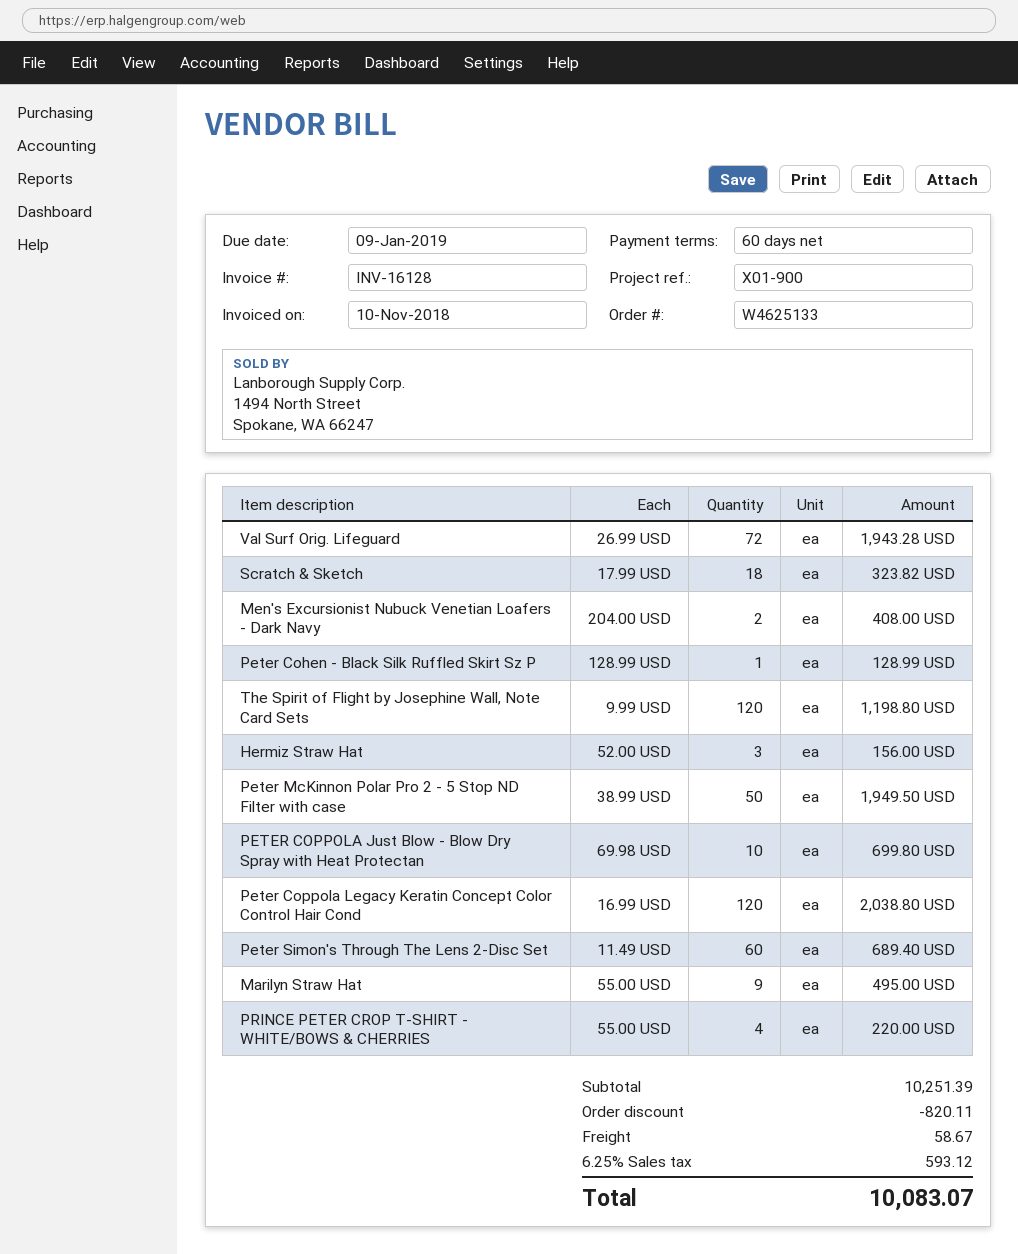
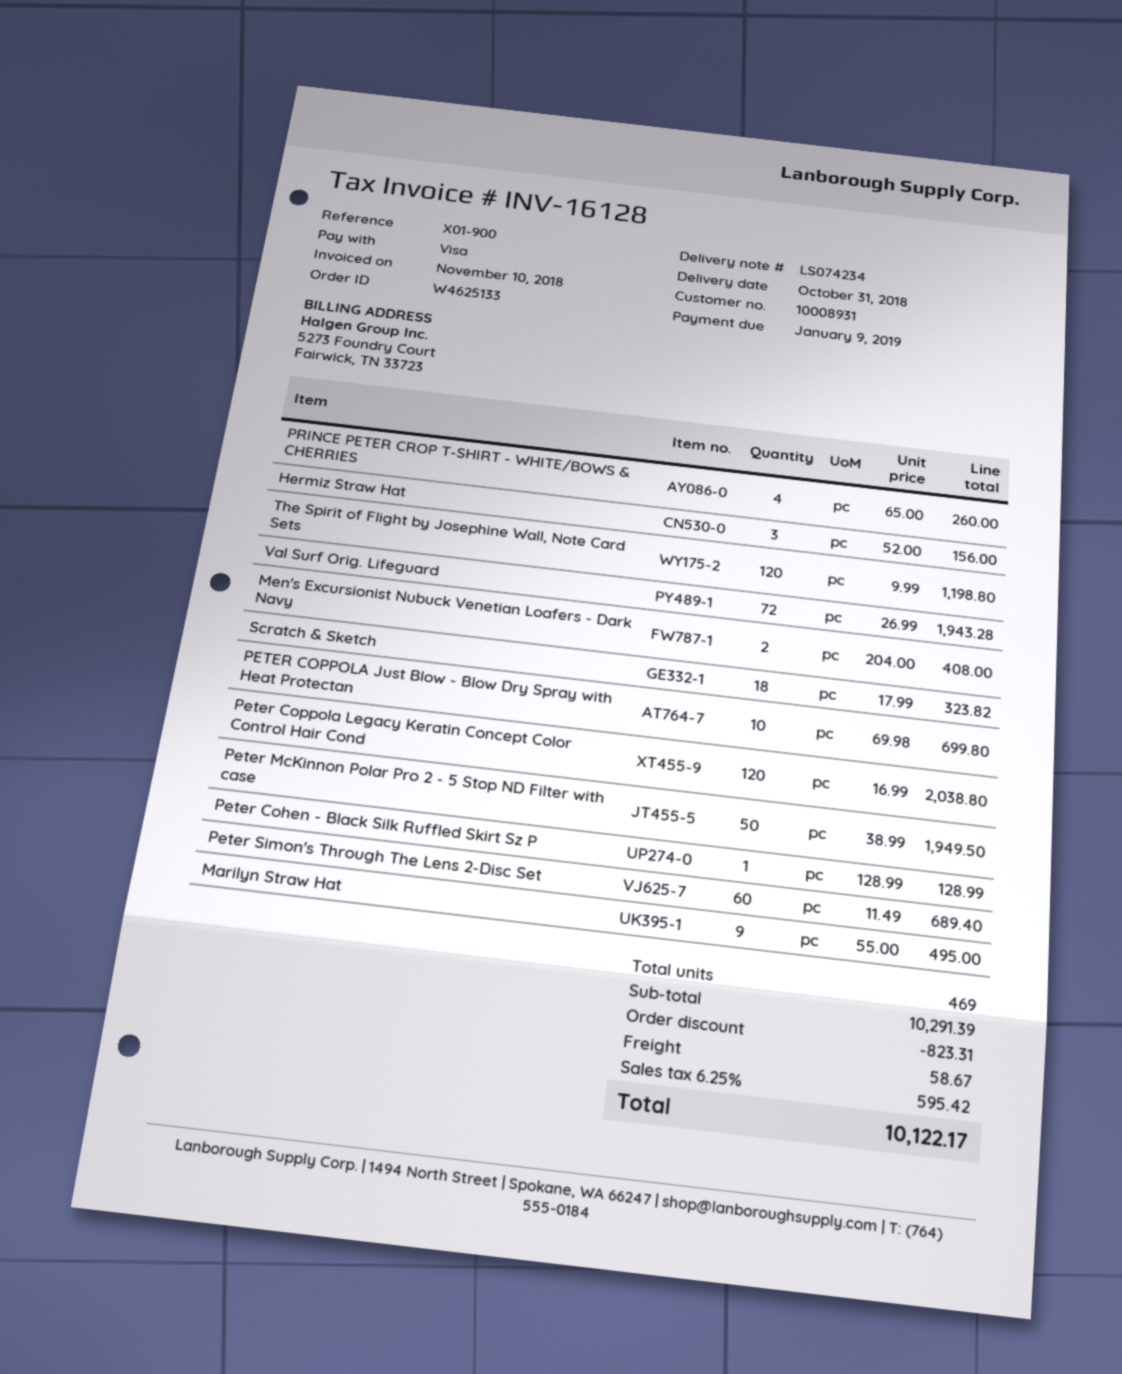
PRINCE PETER CROP T-SHIRT - WHITE/BOWS & CHERRIES: 4 x 55.00 = 220.00 -> 4 x 65.00 = 260.00
subtotal: 10251.39 -> 10291.39
discount: 820.11 -> 823.31
tax: 6.25% = 593.12 -> 6.25% = 595.42
total: 10083.07 -> 10122.17

